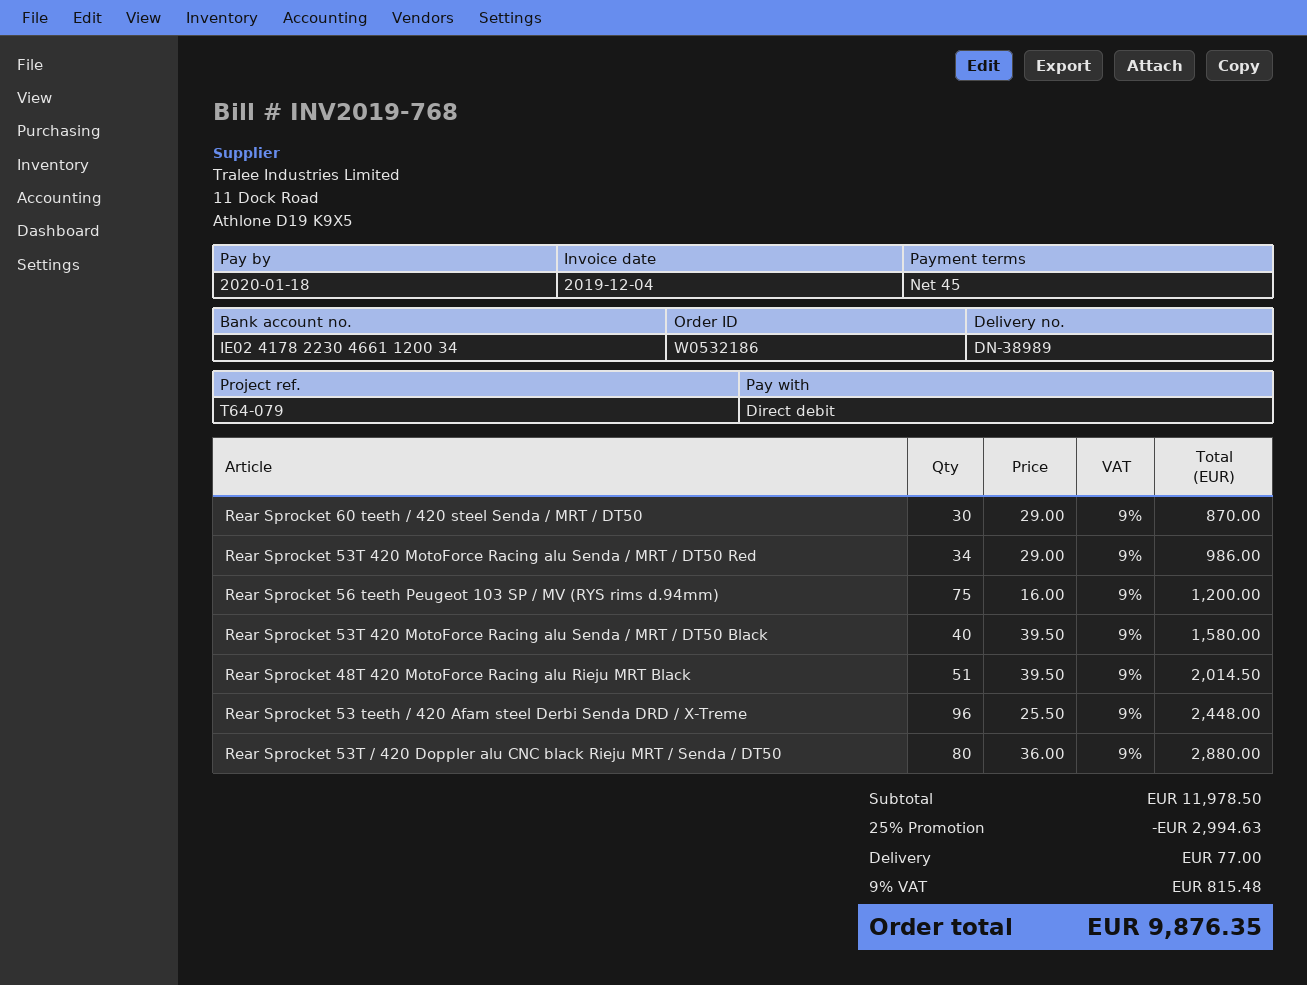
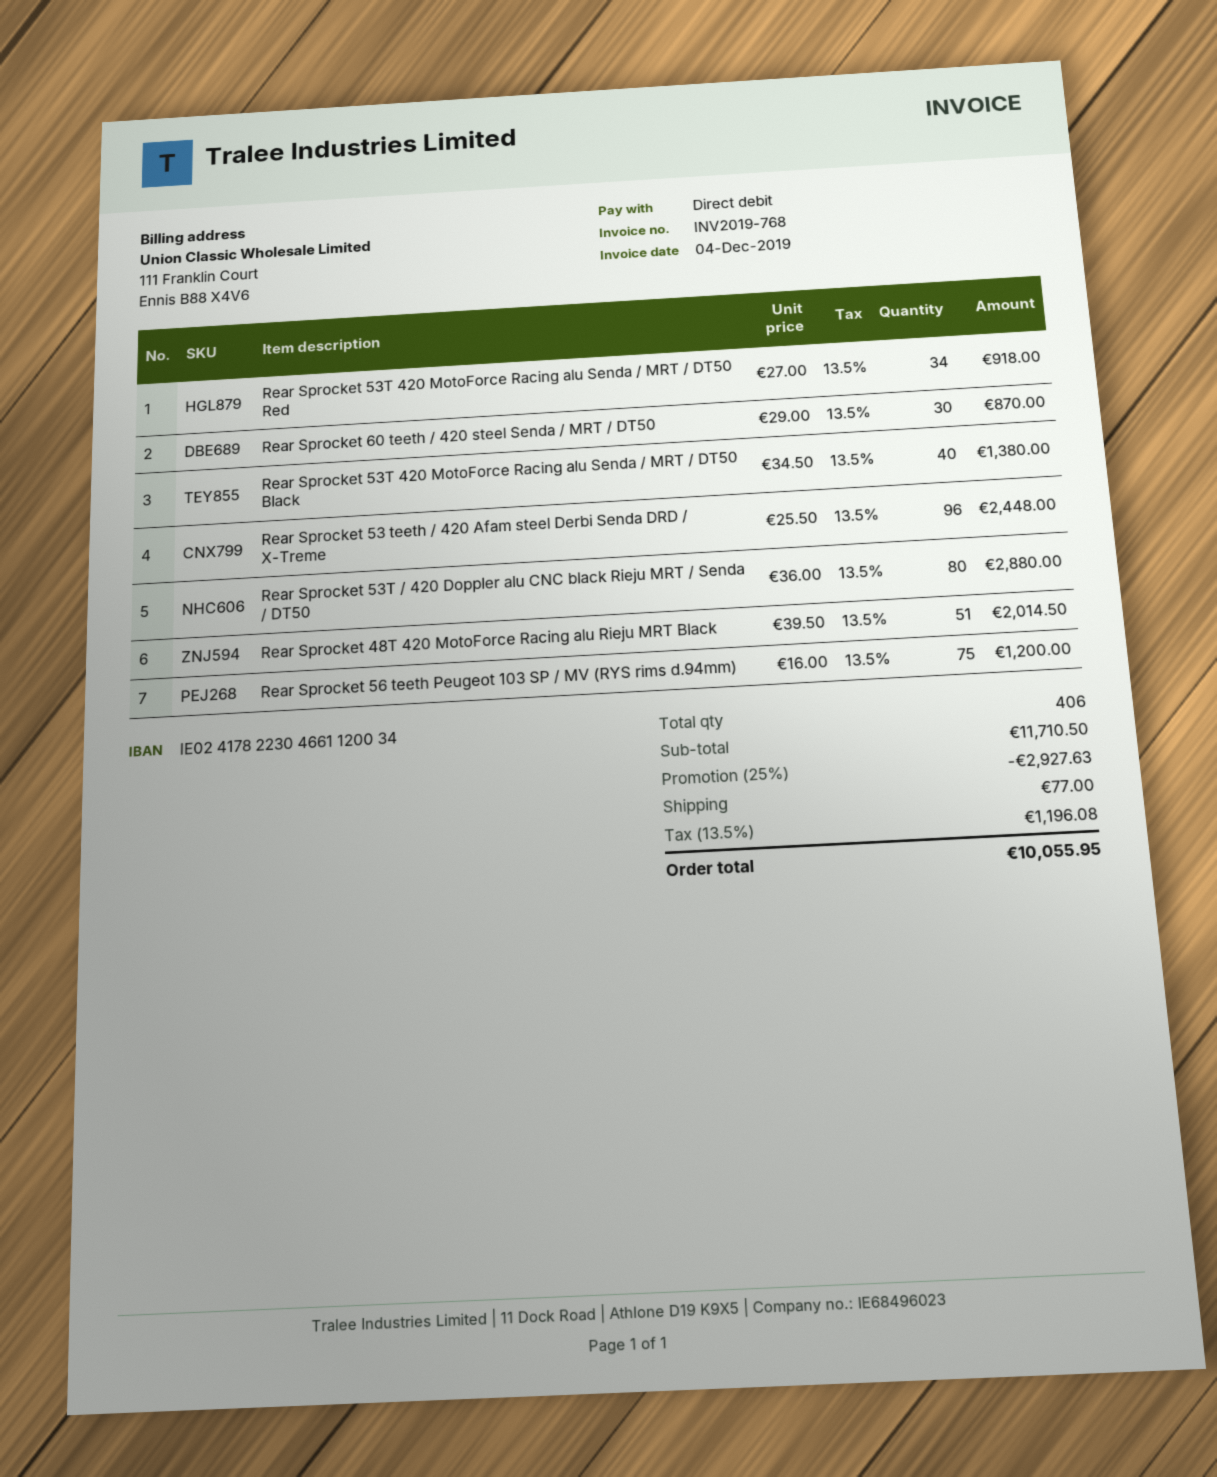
Rear Sprocket 53T 420 MotoForce Racing alu Senda / MRT / DT50 Red: 34 x 29.00 = 986.00 -> 34 x 27.00 = 918.00
Rear Sprocket 53T 420 MotoForce Racing alu Senda / MRT / DT50 Black: 40 x 39.50 = 1580.00 -> 40 x 34.50 = 1380.00
subtotal: 11978.50 -> 11710.50
discount: 25% = 2994.63 -> 25% = 2927.63
tax: 9% = 815.48 -> 13.5% = 1196.08
total: 9876.35 -> 10055.95

